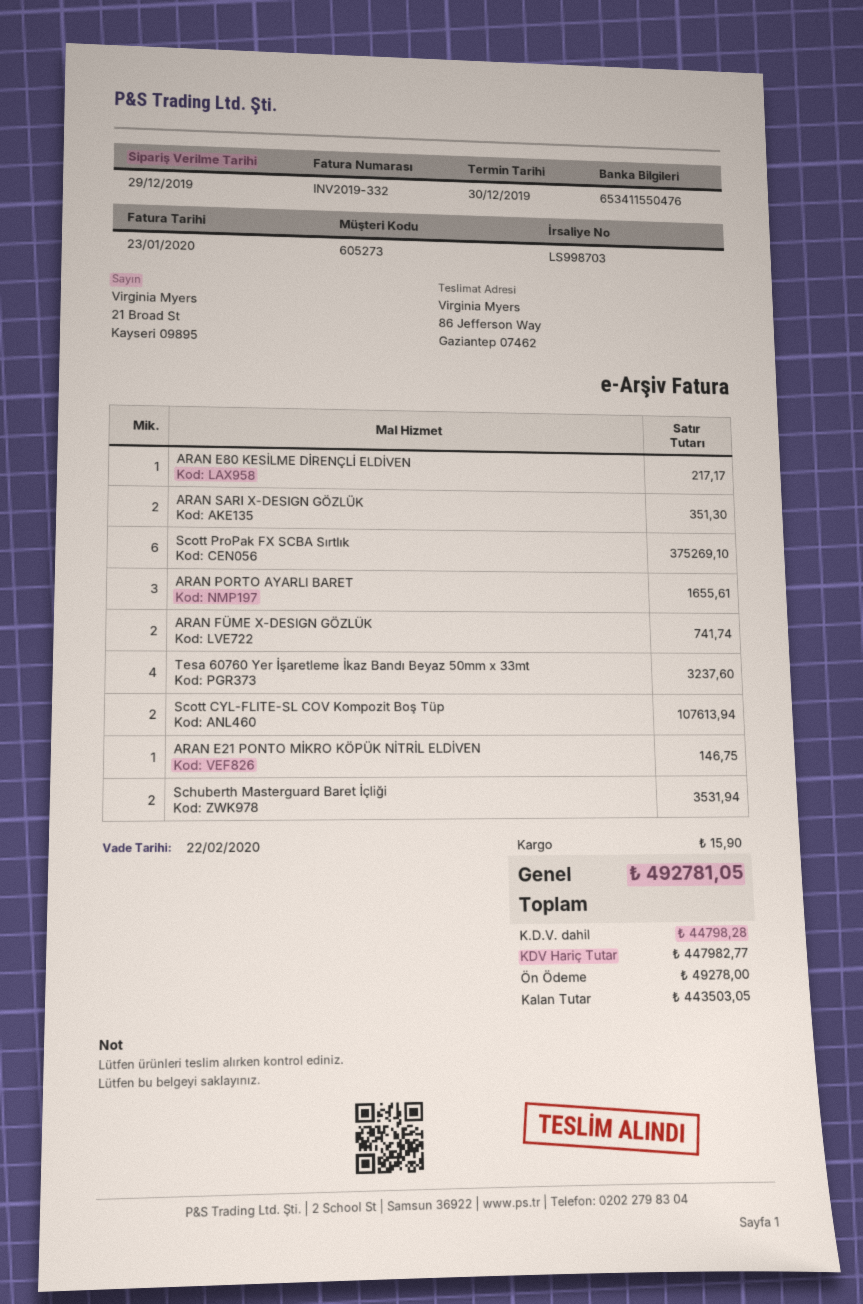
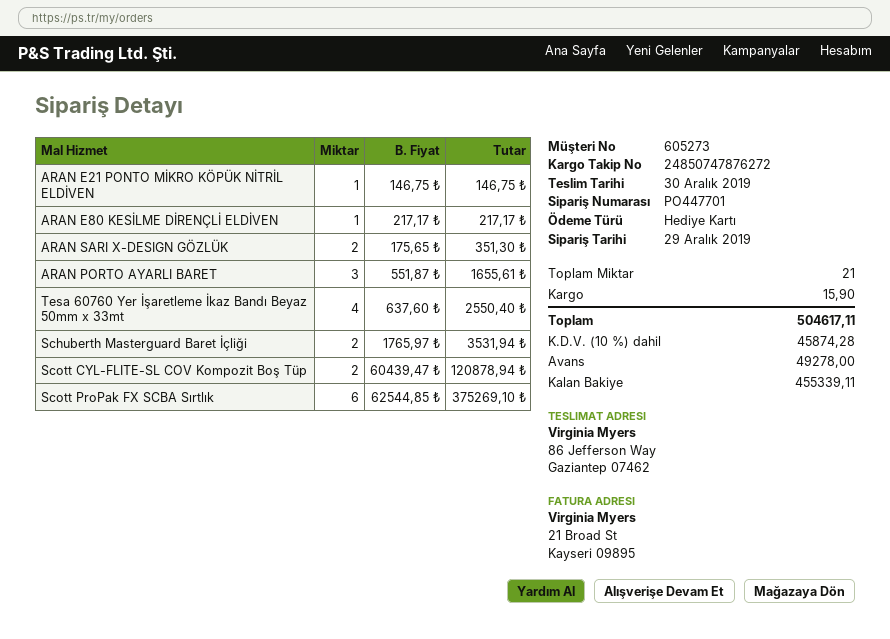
ARAN FÜME X-DESIGN GÖZLÜK: 2 for 741.74 -> none
Tesa 60760 Yer İşaretleme İkaz Bandı Beyaz 50mm x 33mt: 4 for 3237.60 -> 4 for 2550.40
Scott CYL-FLITE-SL COV Kompozit Boş Tüp: 2 for 107613.94 -> 2 for 120878.94
tax: 44798.28 -> 45874.28
total: 492781.05 -> 504617.11
balance: 443503.05 -> 455339.11

